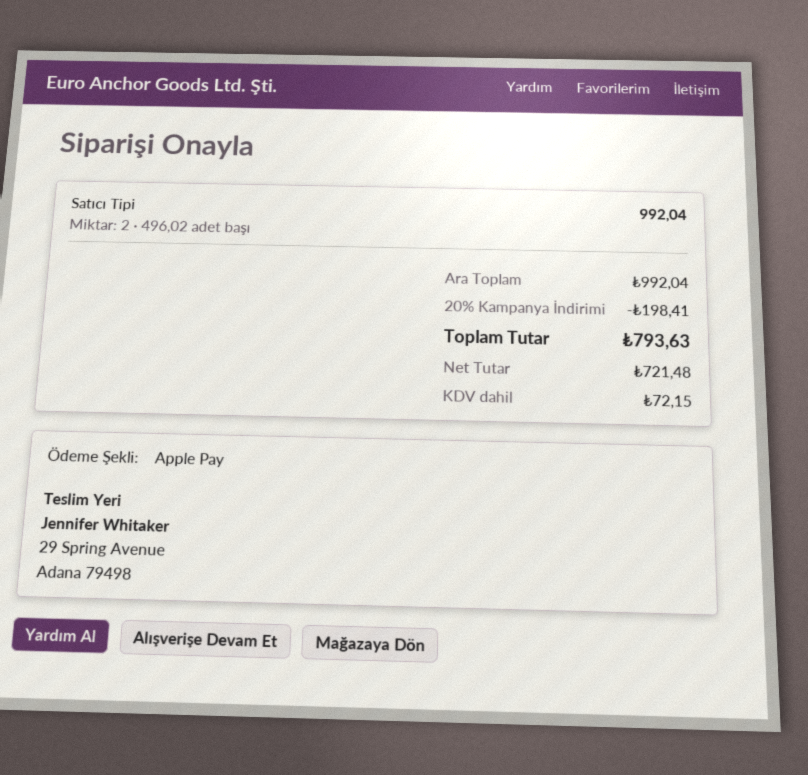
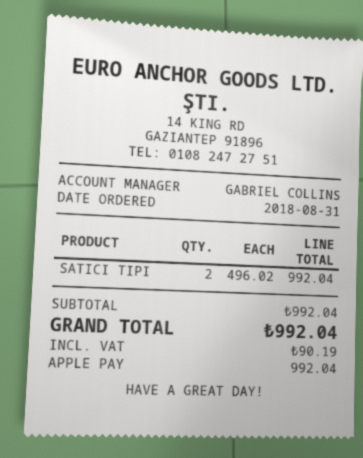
discount: 20% = 198.41 -> none
tax: 72.15 -> 90.19
total: 793.63 -> 992.04

